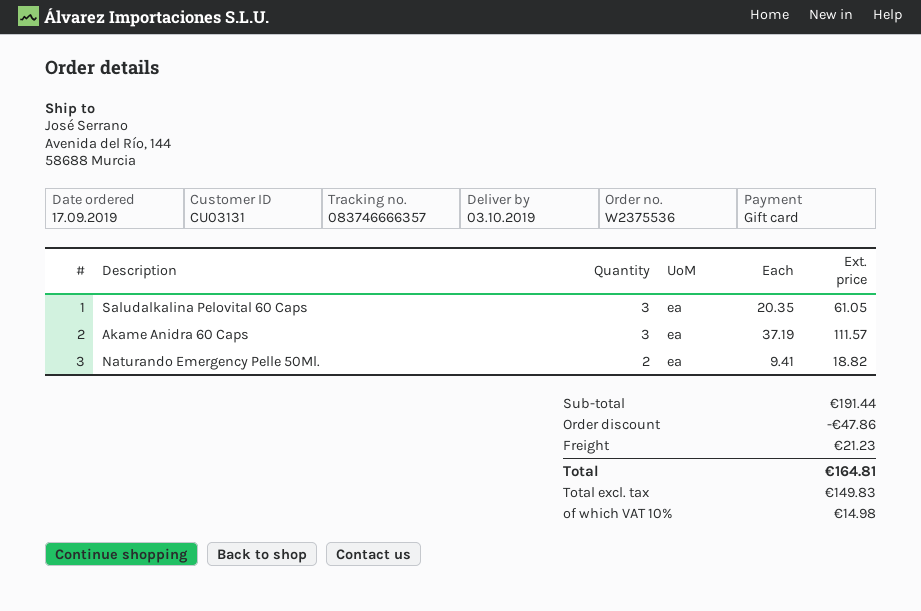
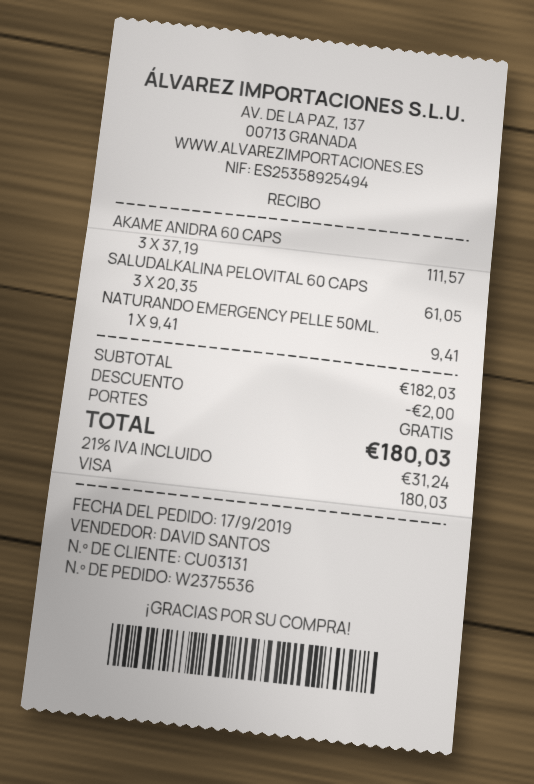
payment method: gift card -> Visa
Naturando Emergency Pelle 50Ml.: 2 x 9.41 = 18.82 -> 1 x 9.41 = 9.41
subtotal: 191.44 -> 182.03
discount: 47.86 -> 2.00
shipping: 21.23 -> 0.00
tax: 10% = 14.98 -> 21% = 31.24
total: 164.81 -> 180.03

